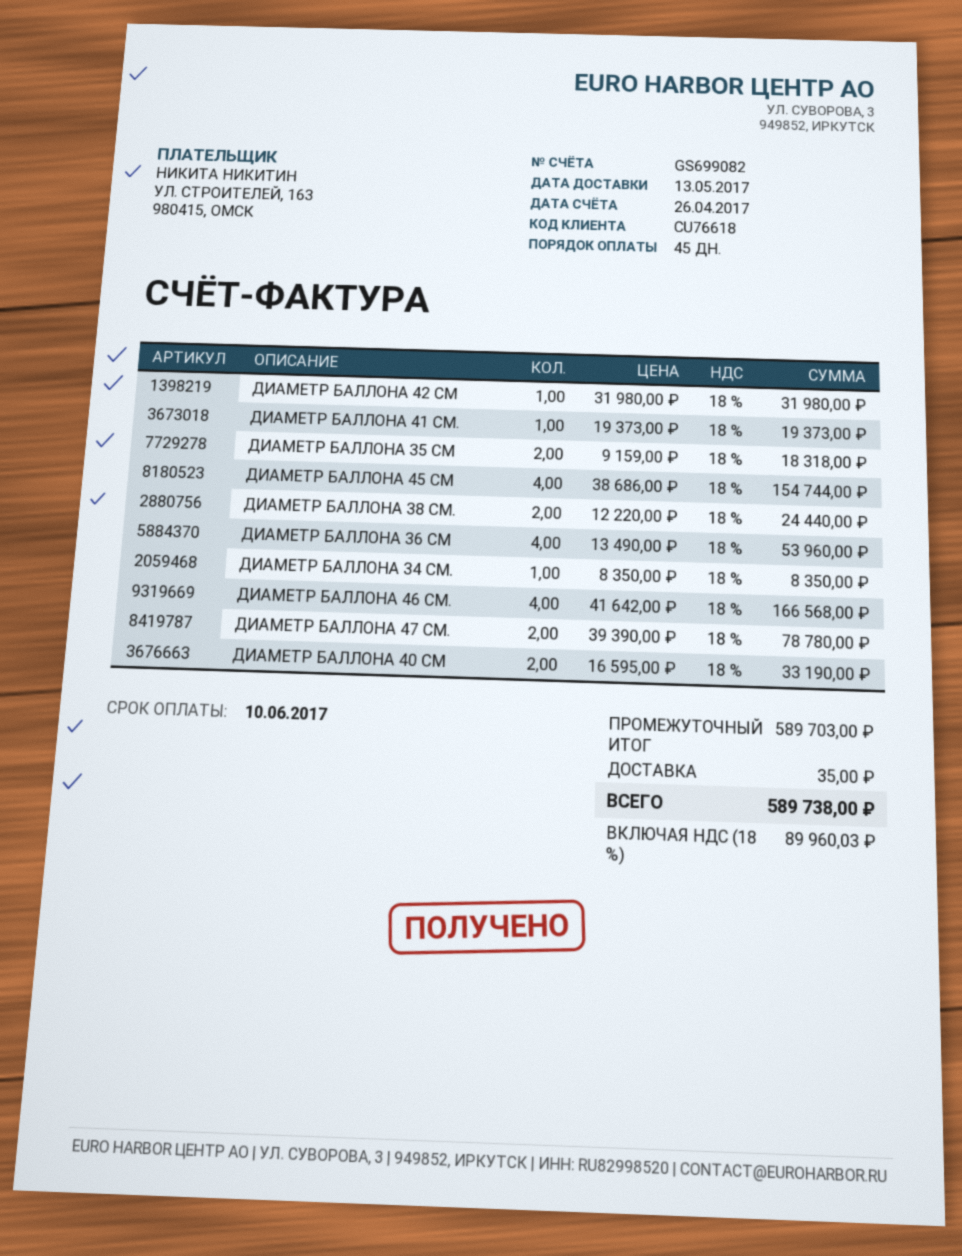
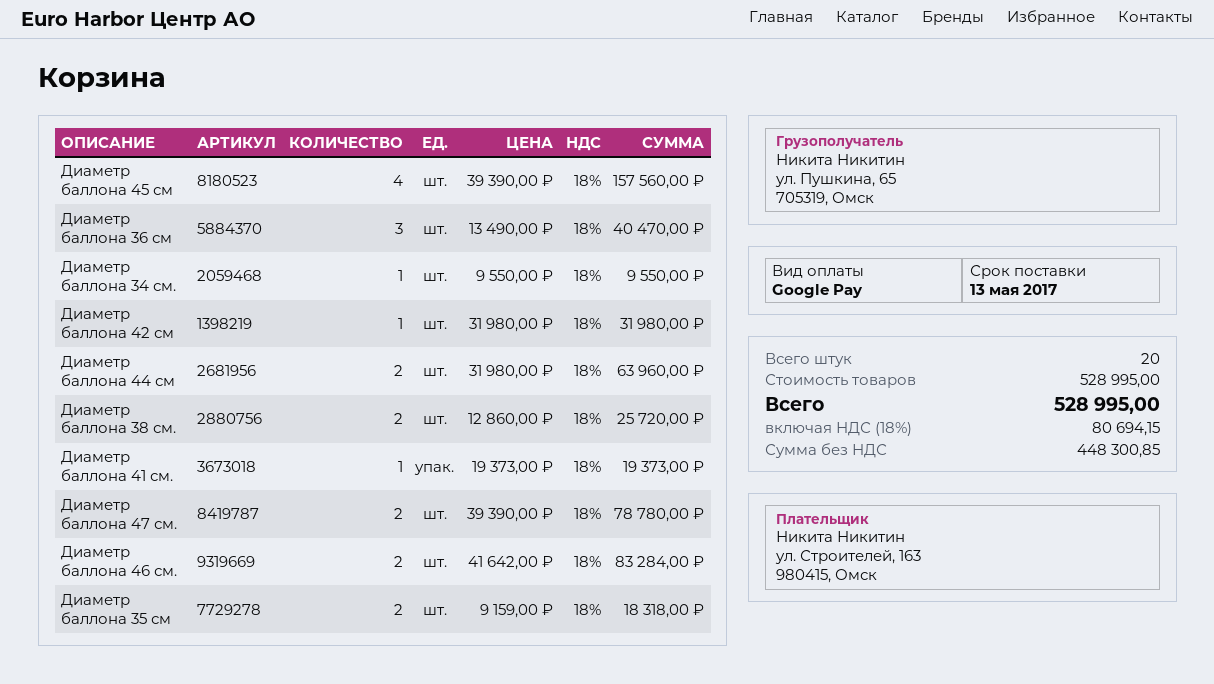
ДИАМЕТР БАЛЛОНА 45 СМ: 4 x 38686.00 = 154744.00 -> 4 x 39390.00 = 157560.00
ДИАМЕТР БАЛЛОНА 38 СМ.: 2 x 12220.00 = 24440.00 -> 2 x 12860.00 = 25720.00
ДИАМЕТР БАЛЛОНА 36 СМ: 4 x 13490.00 = 53960.00 -> 3 x 13490.00 = 40470.00
ДИАМЕТР БАЛЛОНА 34 СМ.: 1 x 8350.00 = 8350.00 -> 1 x 9550.00 = 9550.00
ДИАМЕТР БАЛЛОНА 46 СМ.: 4 x 41642.00 = 166568.00 -> 2 x 41642.00 = 83284.00
ДИАМЕТР БАЛЛОНА 40 СМ: 2 x 16595.00 = 33190.00 -> none
Диаметр баллона 44 см: none -> 2 x 31980.00 = 63960.00
subtotal: 589703.00 -> 528995.00
shipping: 35.00 -> none
tax: 18% = 89960.03 -> 18% = 80694.15
total: 589738.00 -> 528995.00

